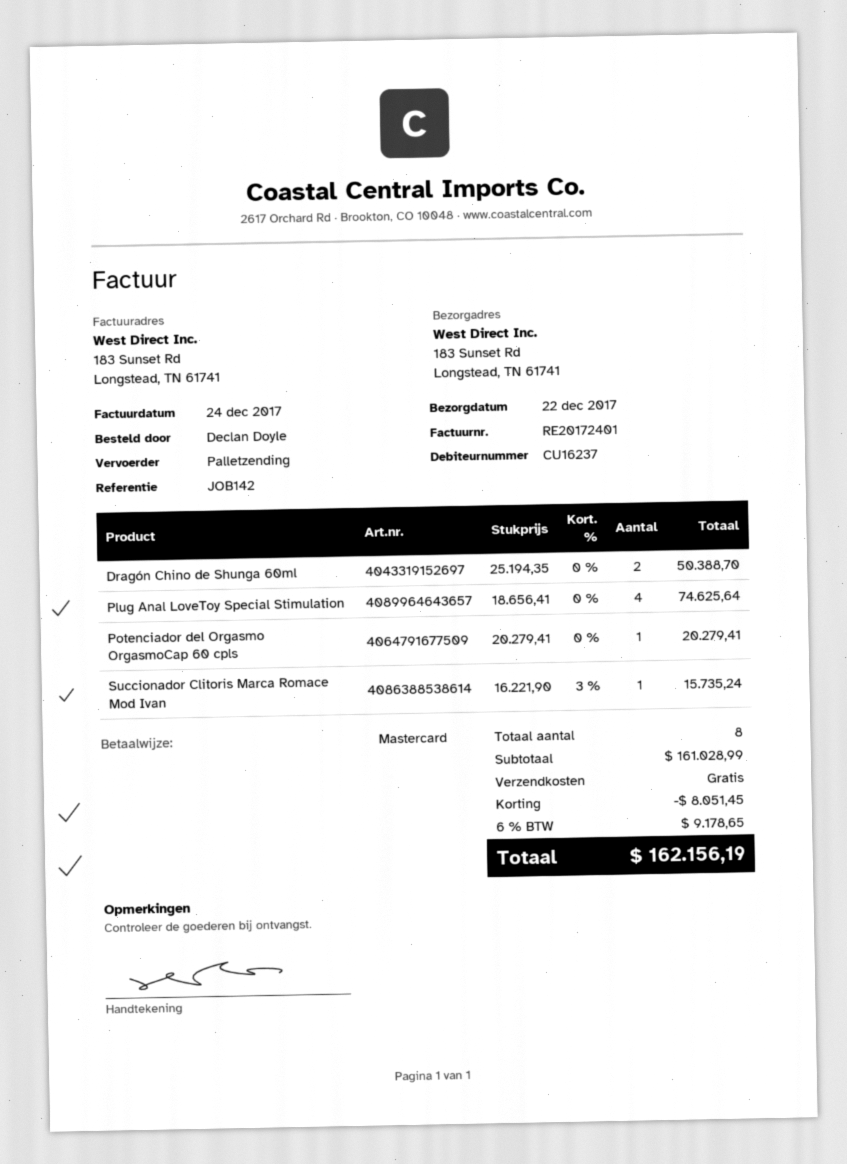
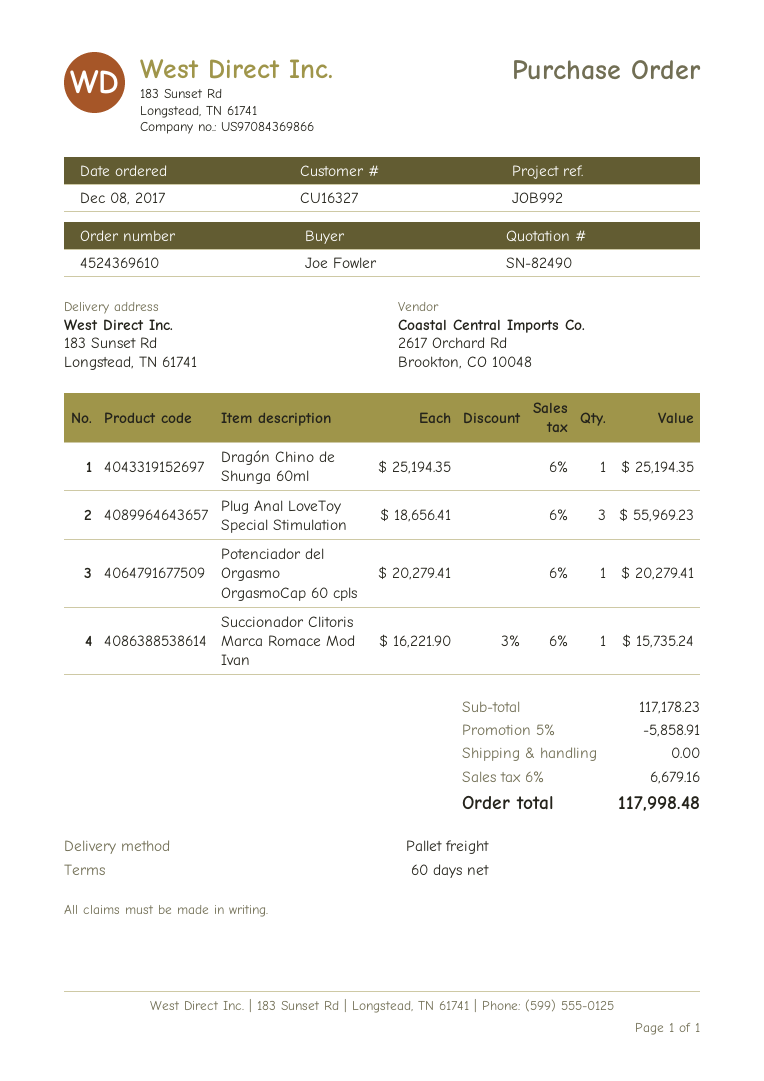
customer number: CU16237 -> CU16327
reference: JOB142 -> JOB992
ordered by: Declan Doyle -> Joe Fowler
Dragón Chino de Shunga 60ml: 2 x 25194.35 = 50388.70 -> 1 x 25194.35 = 25194.35
Plug Anal LoveToy Special Stimulation: 4 x 18656.41 = 74625.64 -> 3 x 18656.41 = 55969.23
subtotal: 161028.99 -> 117178.23
discount: 8051.45 -> 5858.91
tax: 6% = 9178.65 -> 6% = 6679.16
total: 162156.19 -> 117998.48

